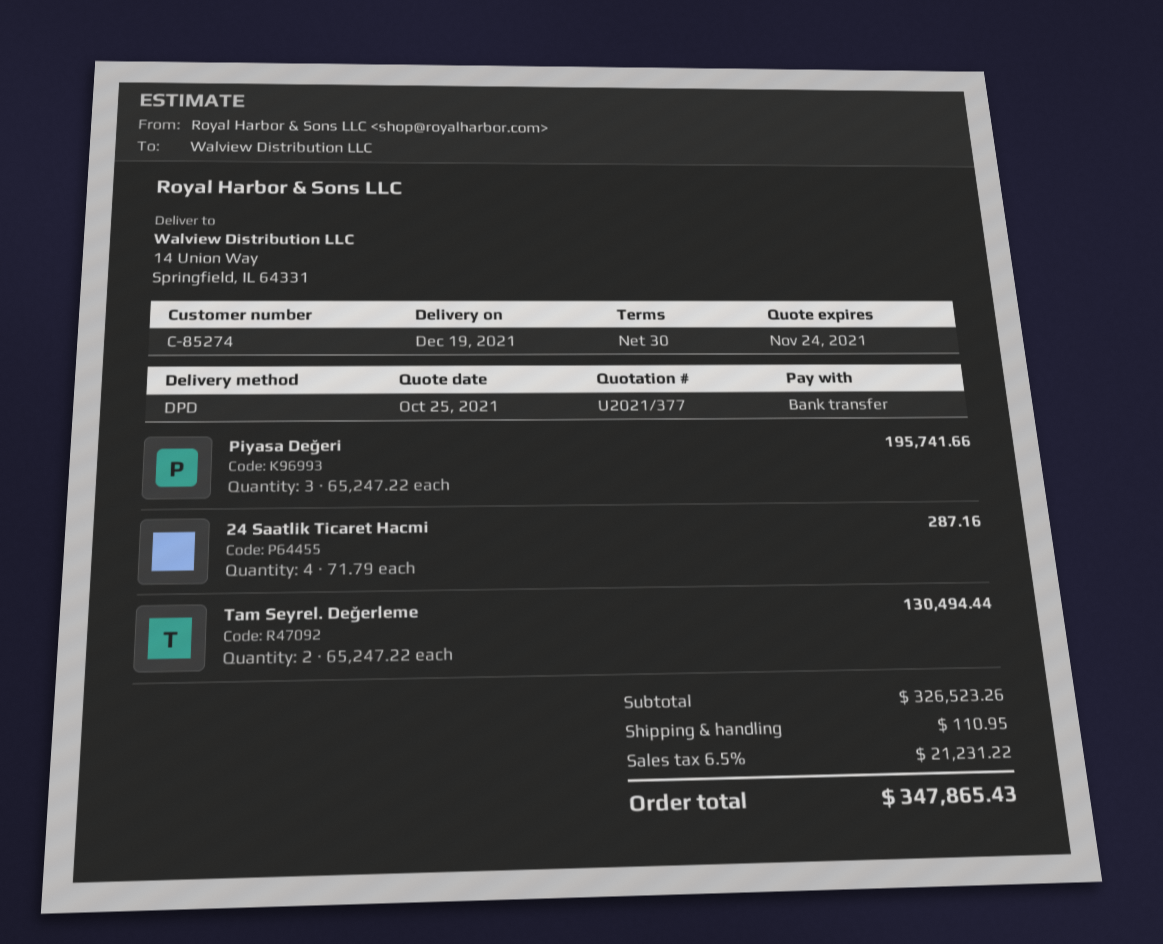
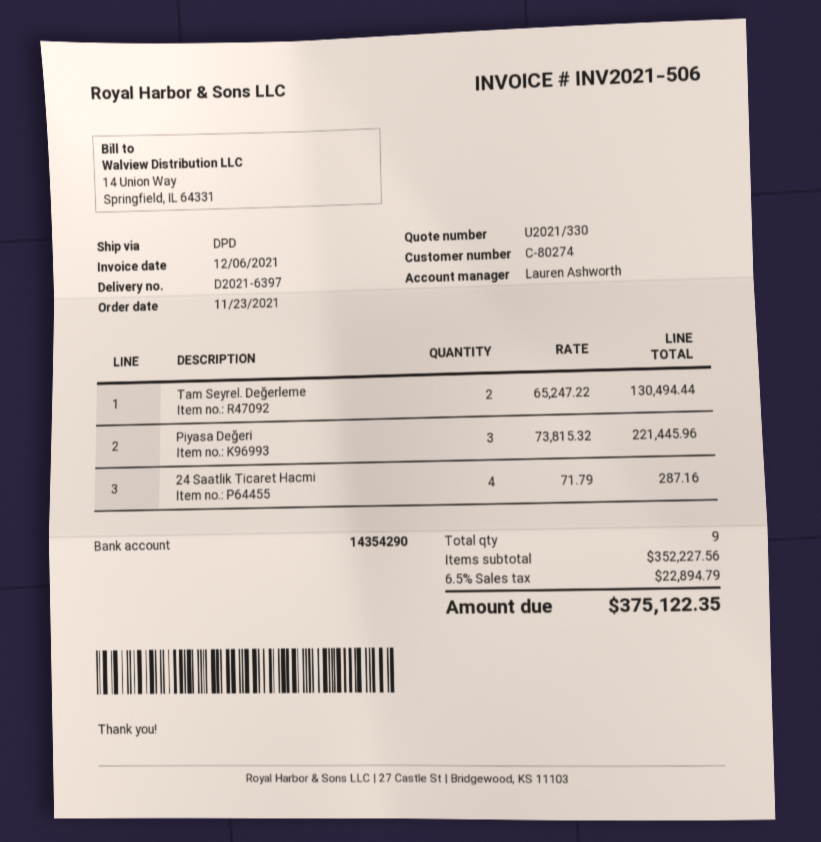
quote number: U2021/377 -> U2021/330
customer number: C-85274 -> C-80274
Piyasa Değeri: 3 x 65247.22 = 195741.66 -> 3 x 73815.32 = 221445.96
subtotal: 326523.26 -> 352227.56
shipping: 110.95 -> none
tax: 6.5% = 21231.22 -> 6.5% = 22894.79
total: 347865.43 -> 375122.35

